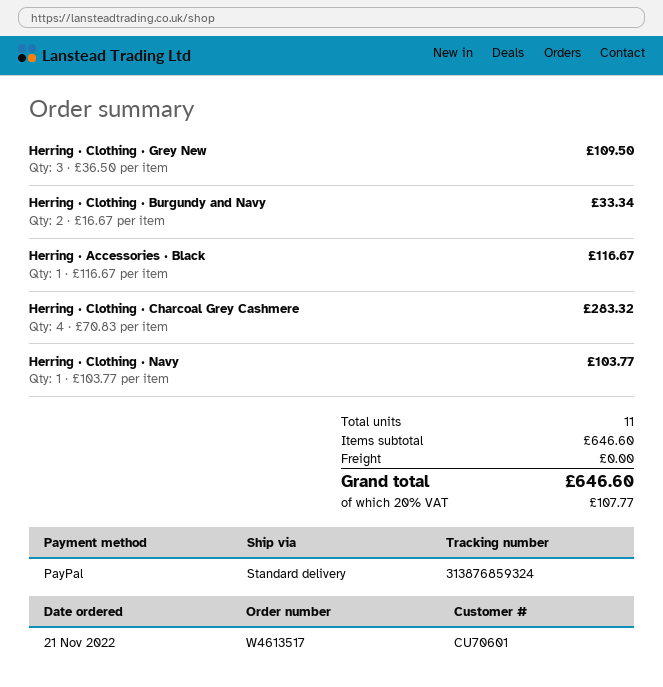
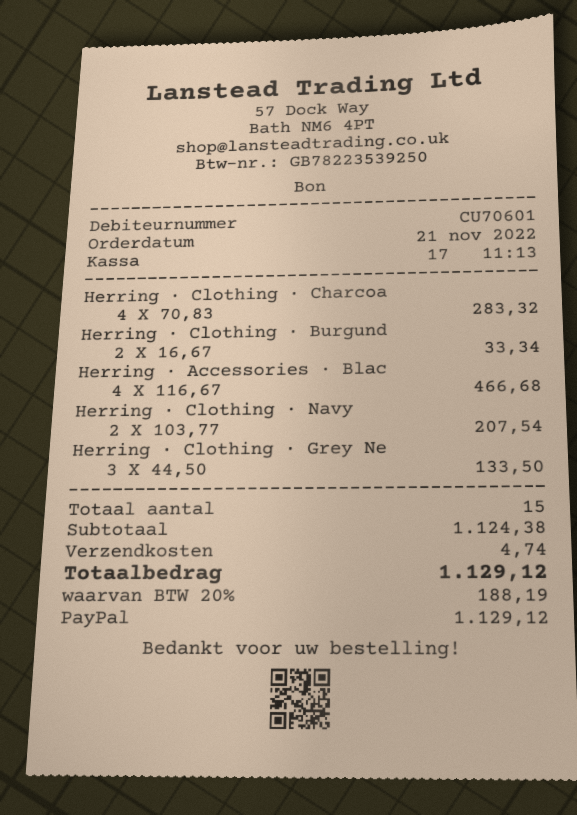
Herring · Clothing · Grey New: 3 x 36.50 = 109.50 -> 3 x 44.50 = 133.50
Herring · Accessories · Black: 1 x 116.67 = 116.67 -> 4 x 116.67 = 466.68
Herring · Clothing · Navy: 1 x 103.77 = 103.77 -> 2 x 103.77 = 207.54
total quantity: 11 -> 15
subtotal: 646.60 -> 1124.38
shipping: 0.00 -> 4.74
tax: 20% = 107.77 -> 20% = 188.19
total: 646.60 -> 1129.12

